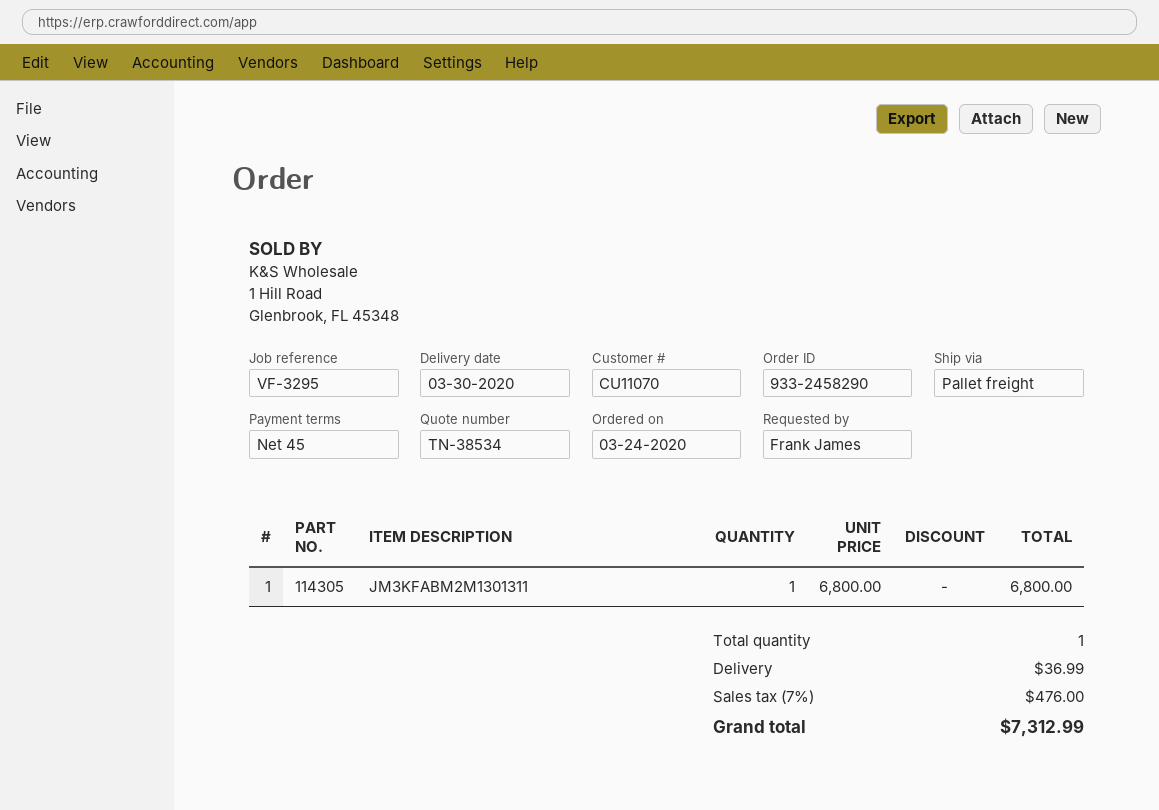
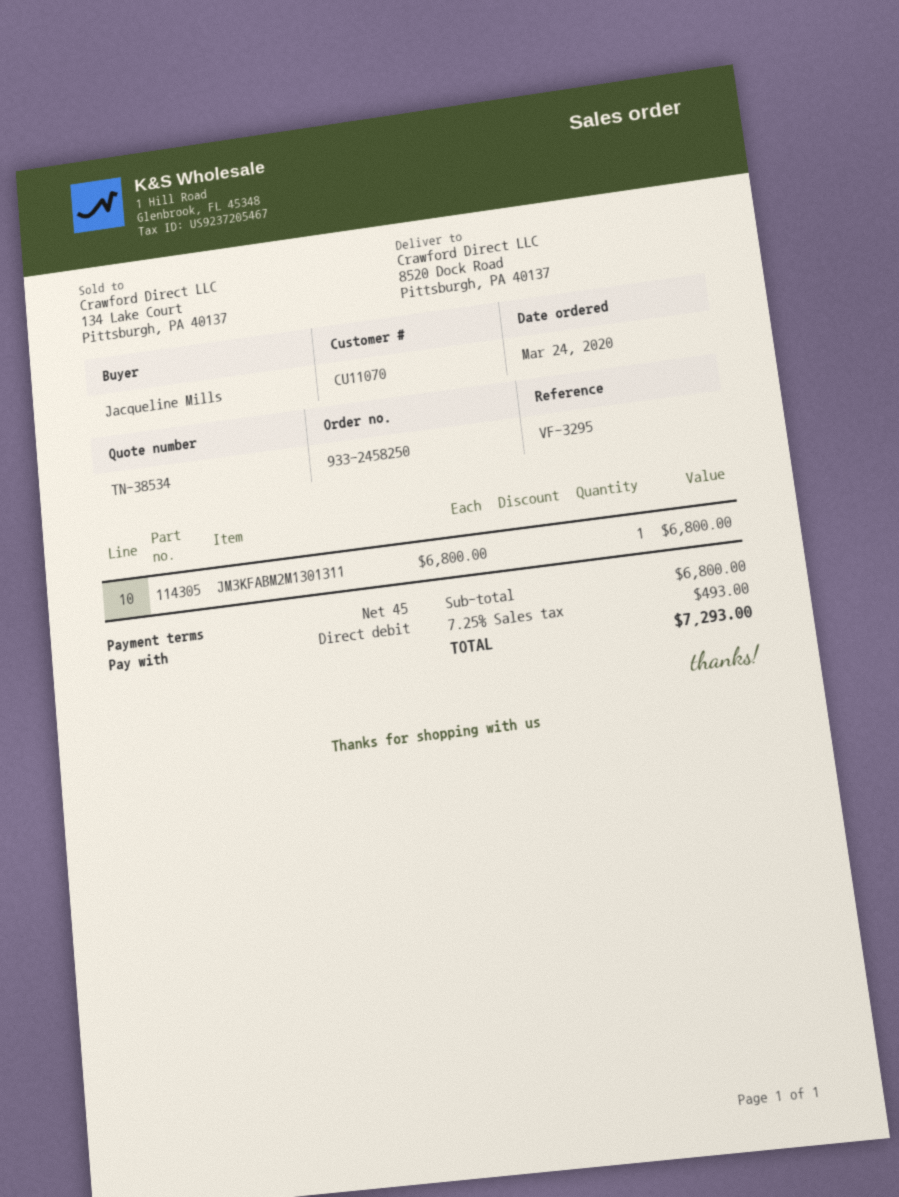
order number: 933-2458290 -> 933-2458250
ordered by: Frank James -> Jacqueline Mills
shipping: 36.99 -> none
tax: 7% = 476.00 -> 7.25% = 493.00
total: 7312.99 -> 7293.00

